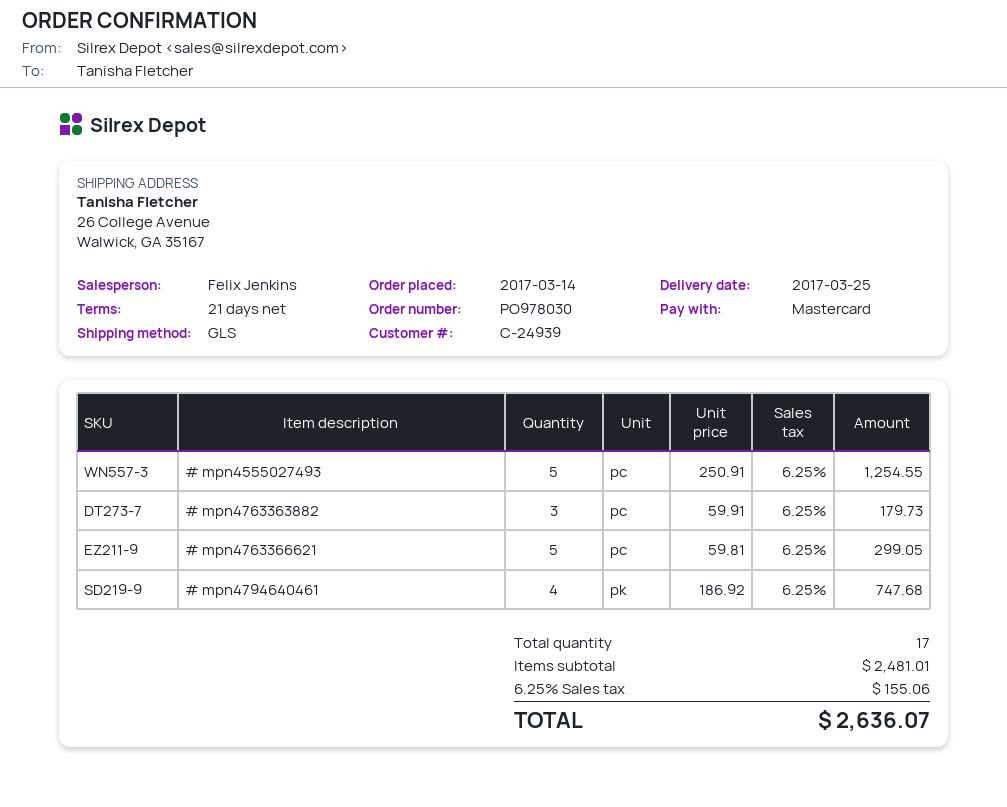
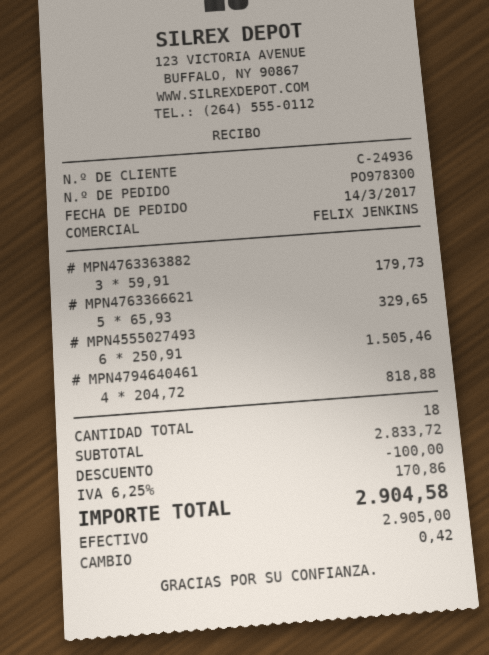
order number: PO978030 -> PO978300
customer number: C-24939 -> C-24936
payment method: Mastercard -> cash
# mpn4555027493: 5 x 250.91 = 1254.55 -> 6 x 250.91 = 1505.46
# mpn4763366621: 5 x 59.81 = 299.05 -> 5 x 65.93 = 329.65
# mpn4794640461: 4 x 186.92 = 747.68 -> 4 x 204.72 = 818.88
total quantity: 17 -> 18
subtotal: 2481.01 -> 2833.72
discount: none -> 100.00
tax: 6.25% = 155.06 -> 6.25% = 170.86
total: 2636.07 -> 2904.58

